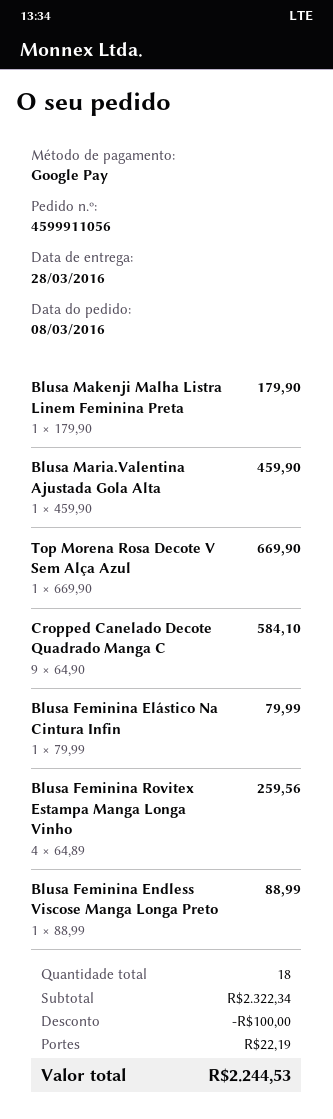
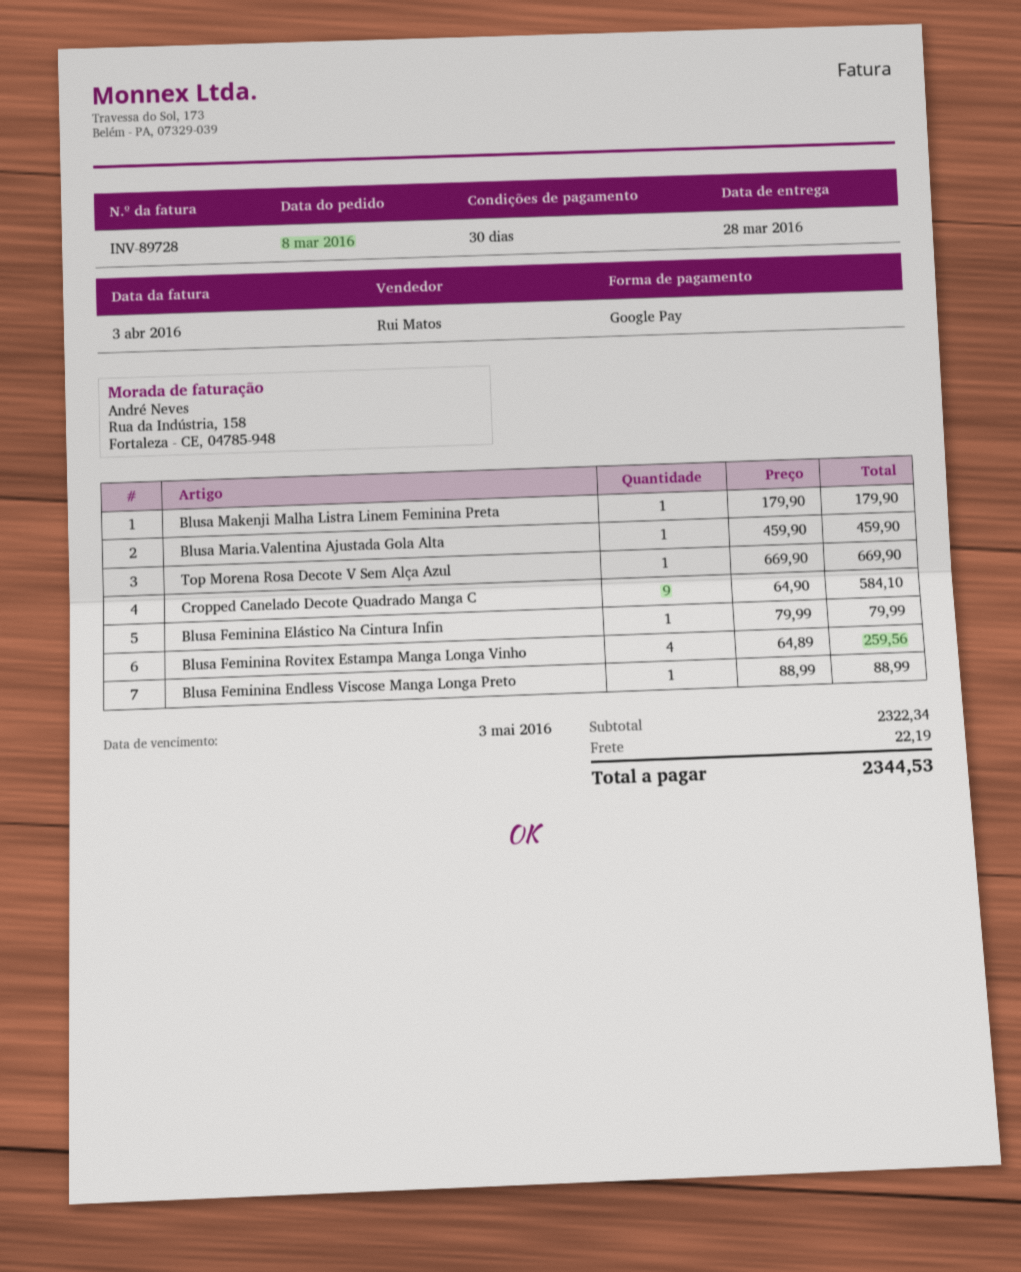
discount: 100.00 -> none
total: 2244.53 -> 2344.53

